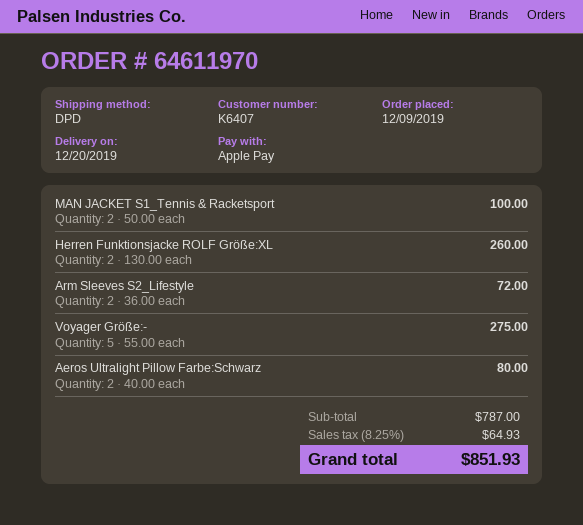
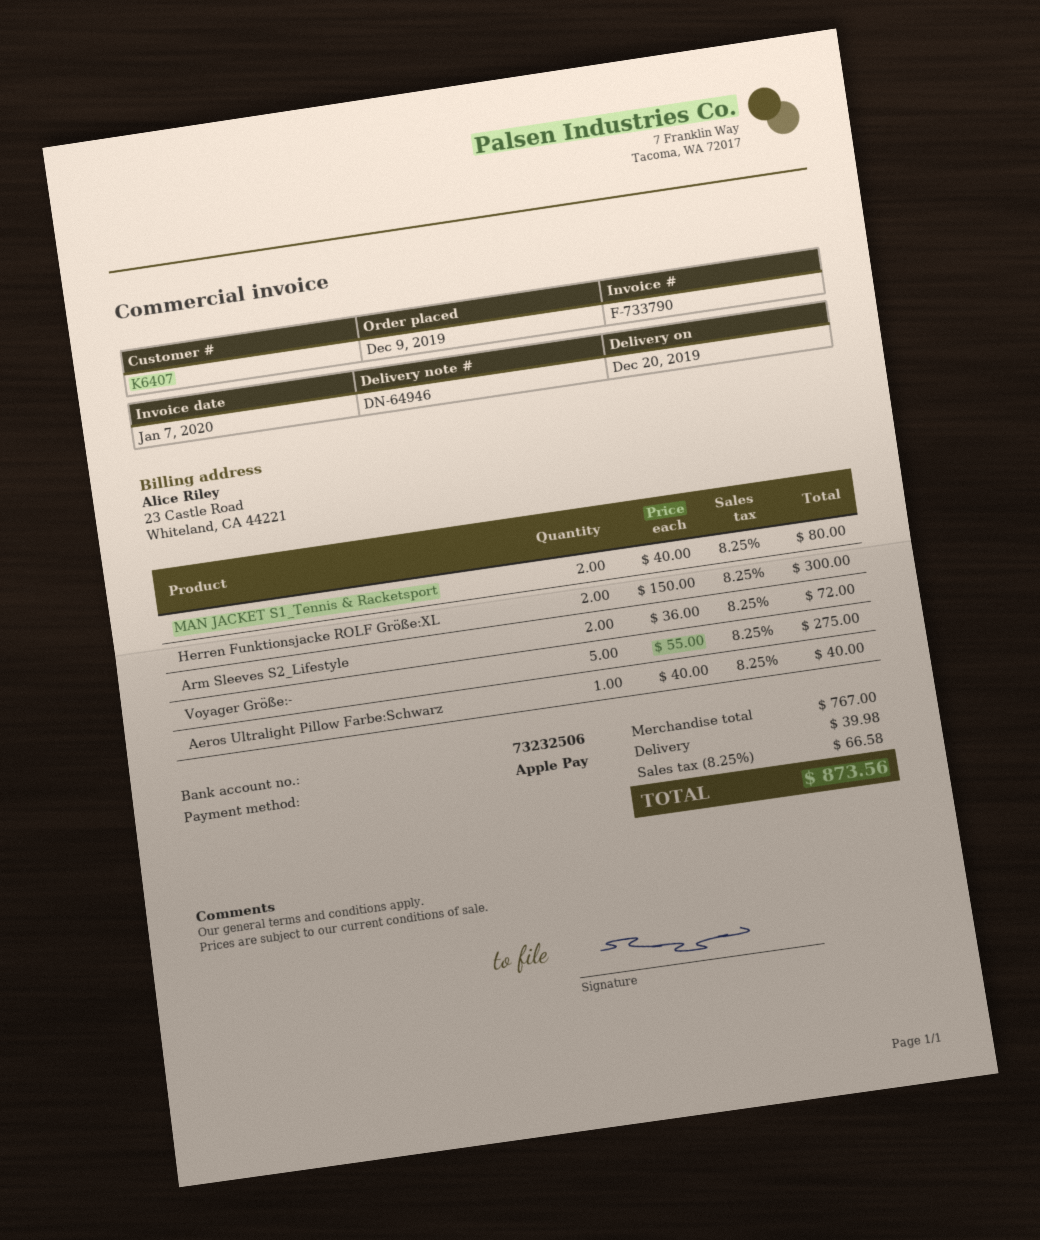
MAN JACKET S1_Tennis & Racketsport: 2 x 50.00 = 100.00 -> 2 x 40.00 = 80.00
Herren Funktionsjacke ROLF Größe:XL: 2 x 130.00 = 260.00 -> 2 x 150.00 = 300.00
Aeros Ultralight Pillow Farbe:Schwarz: 2 x 40.00 = 80.00 -> 1 x 40.00 = 40.00
subtotal: 787.00 -> 767.00
shipping: none -> 39.98
tax: 8.25% = 64.93 -> 8.25% = 66.58
total: 851.93 -> 873.56

